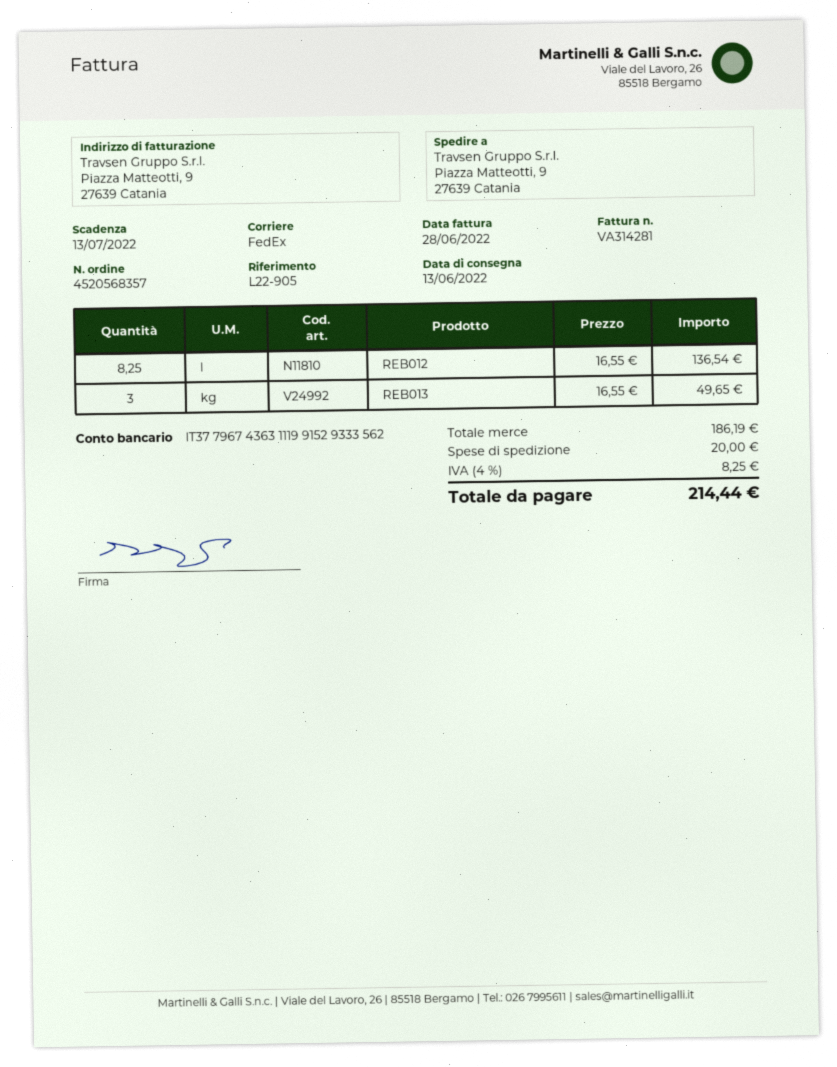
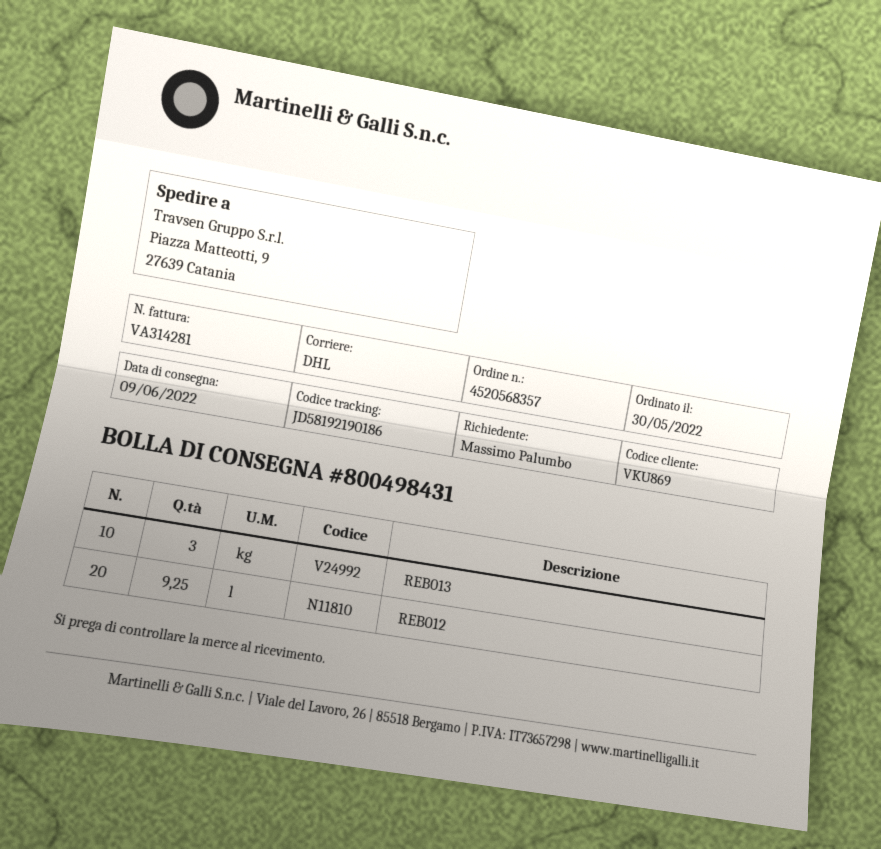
delivery date: 2022-06-13 -> 2022-06-09
shipping method: FedEx -> DHL
REB012: 8.25 -> 9.25

